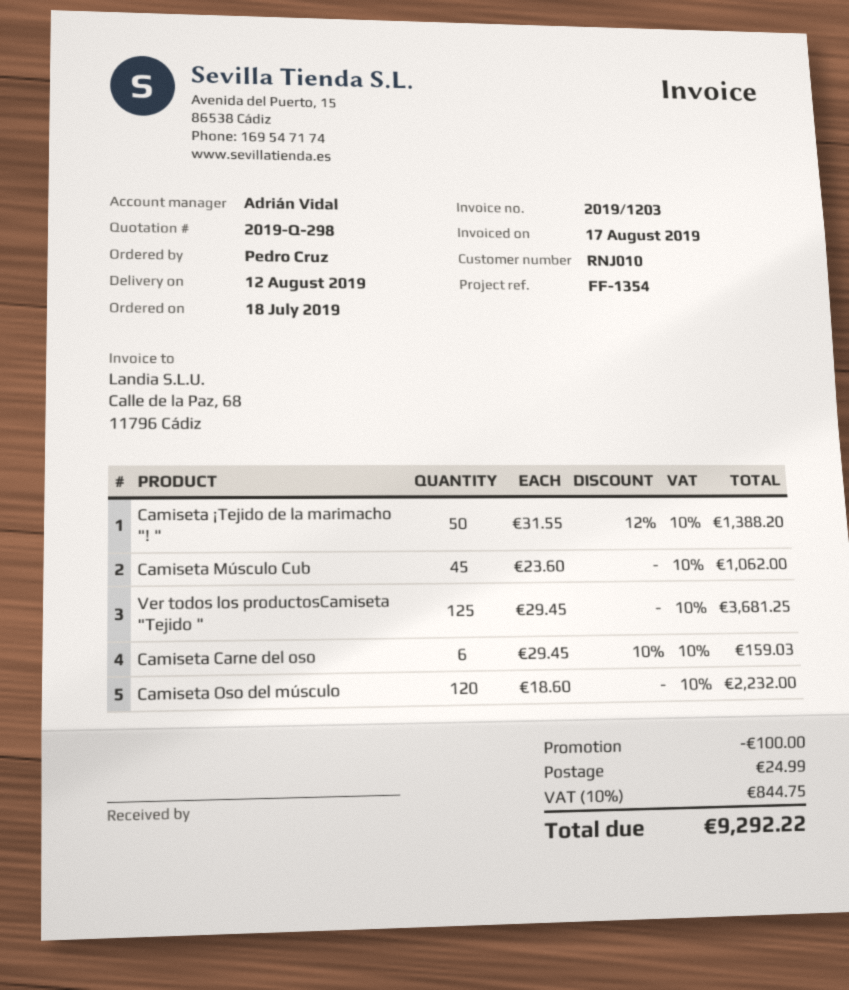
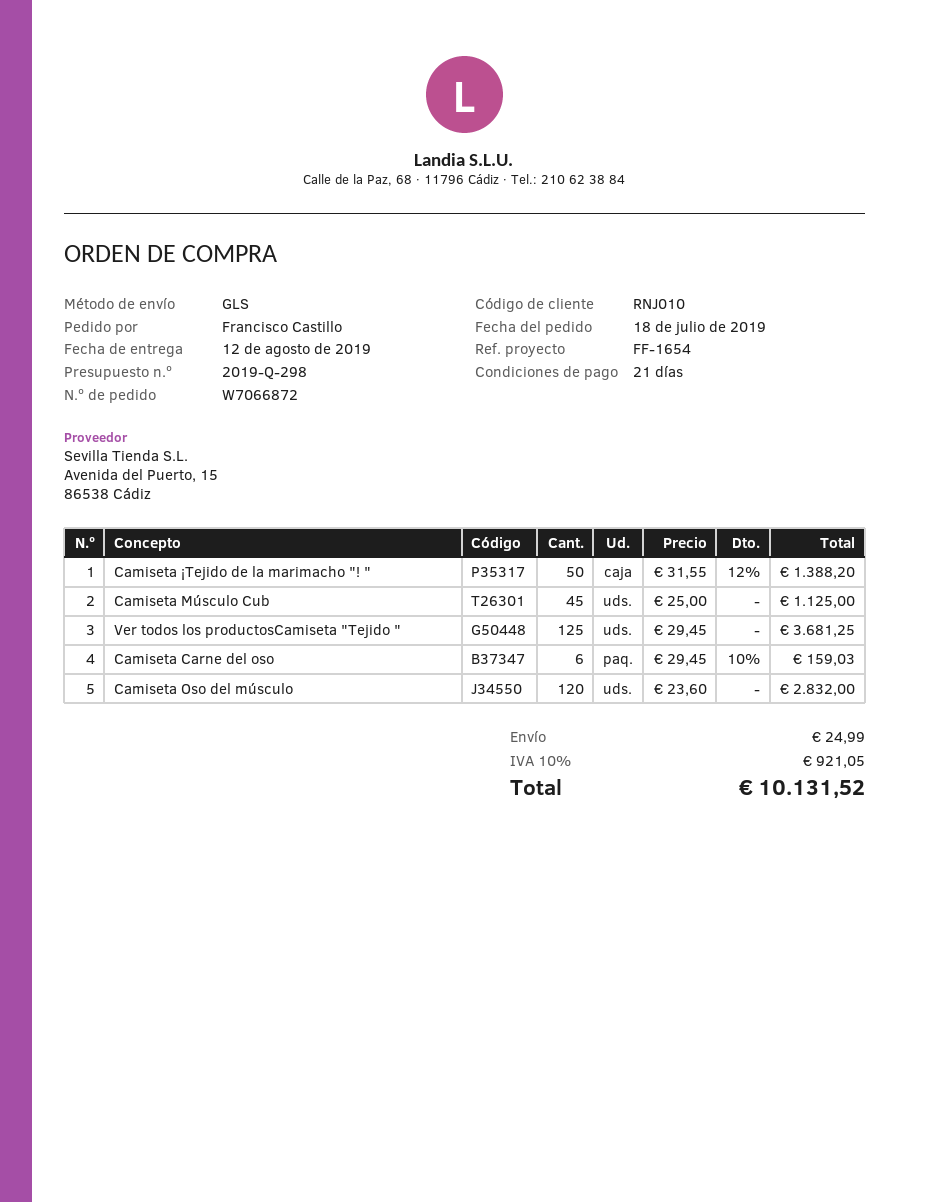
reference: FF-1354 -> FF-1654
ordered by: Pedro Cruz -> Francisco Castillo
Camiseta Músculo Cub: 45 x 23.60 = 1062.00 -> 45 x 25.00 = 1125.00
Camiseta Oso del músculo: 120 x 18.60 = 2232.00 -> 120 x 23.60 = 2832.00
discount: 100.00 -> none
tax: 10% = 844.75 -> 10% = 921.05
total: 9292.22 -> 10131.52

